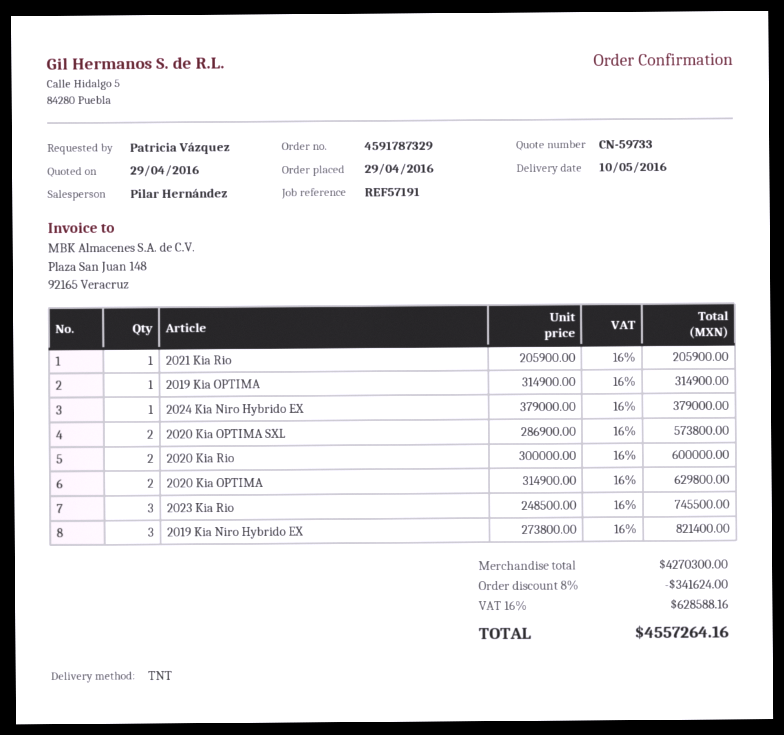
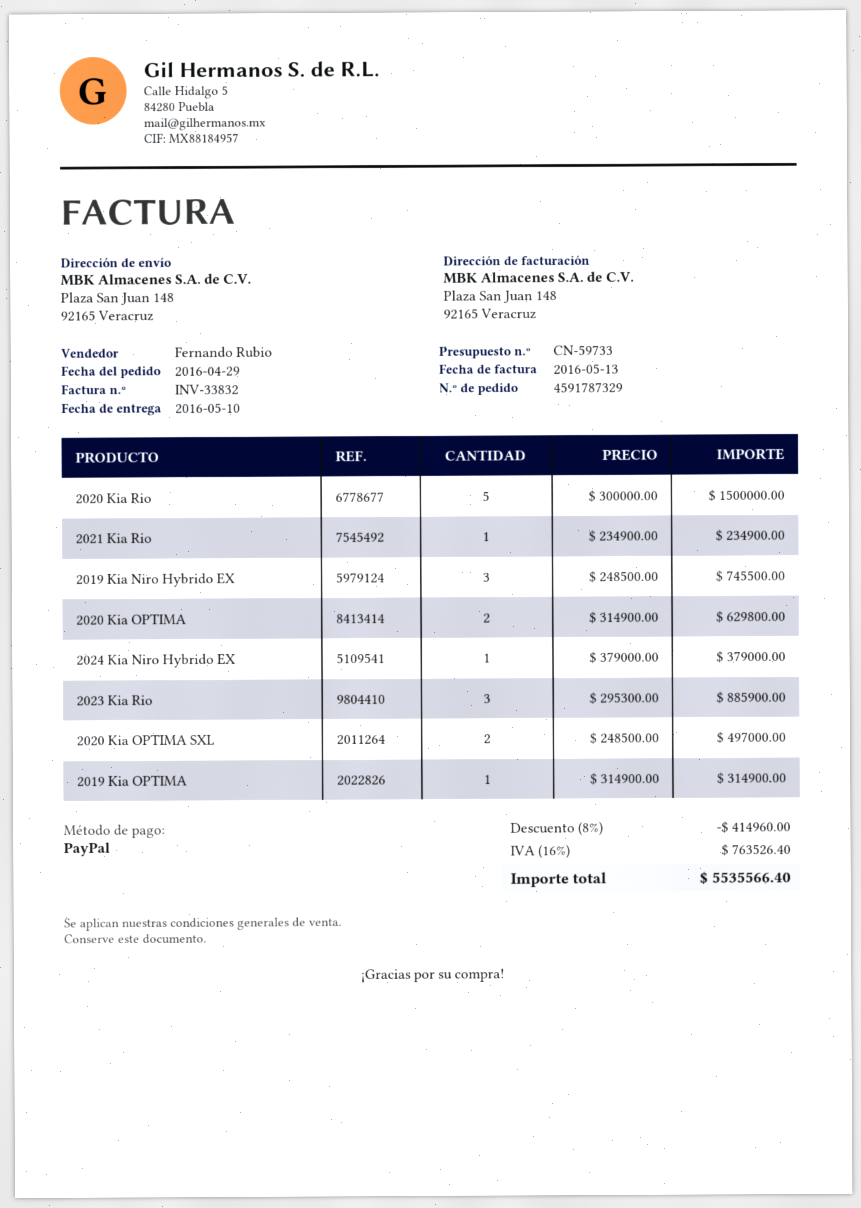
sales rep: Pilar Hernández -> Fernando Rubio
2021 Kia Rio: 1 x 205900.00 = 205900.00 -> 1 x 234900.00 = 234900.00
2020 Kia OPTIMA SXL: 2 x 286900.00 = 573800.00 -> 2 x 248500.00 = 497000.00
2020 Kia Rio: 2 x 300000.00 = 600000.00 -> 5 x 300000.00 = 1500000.00
2023 Kia Rio: 3 x 248500.00 = 745500.00 -> 3 x 295300.00 = 885900.00
2019 Kia Niro Hybrido EX: 3 x 273800.00 = 821400.00 -> 3 x 248500.00 = 745500.00
discount: 8% = 341624.00 -> 8% = 414960.00
tax: 16% = 628588.16 -> 16% = 763526.40
total: 4557264.16 -> 5535566.40

